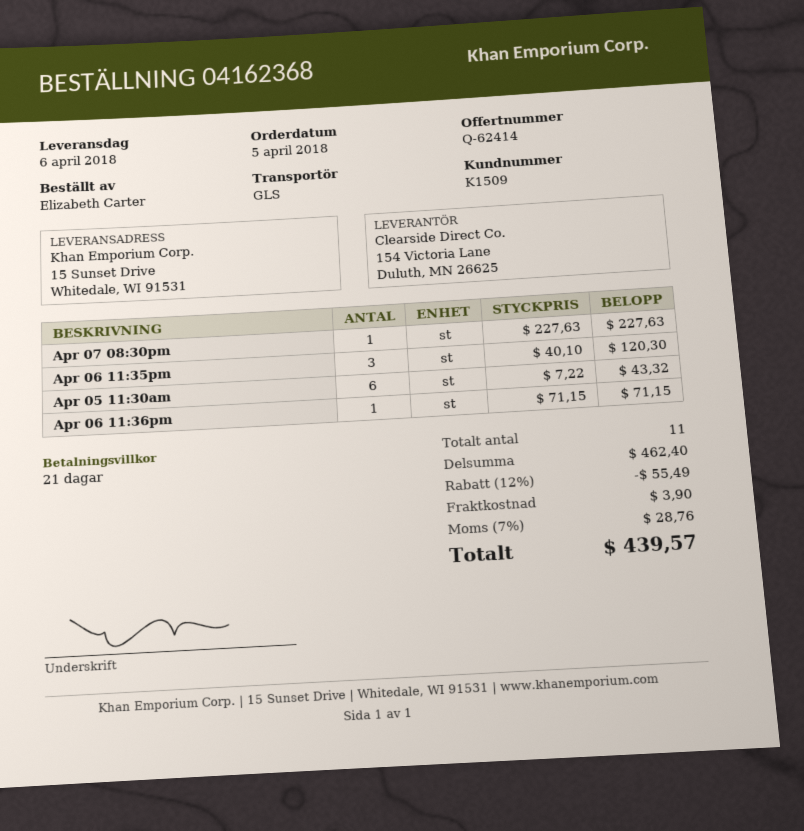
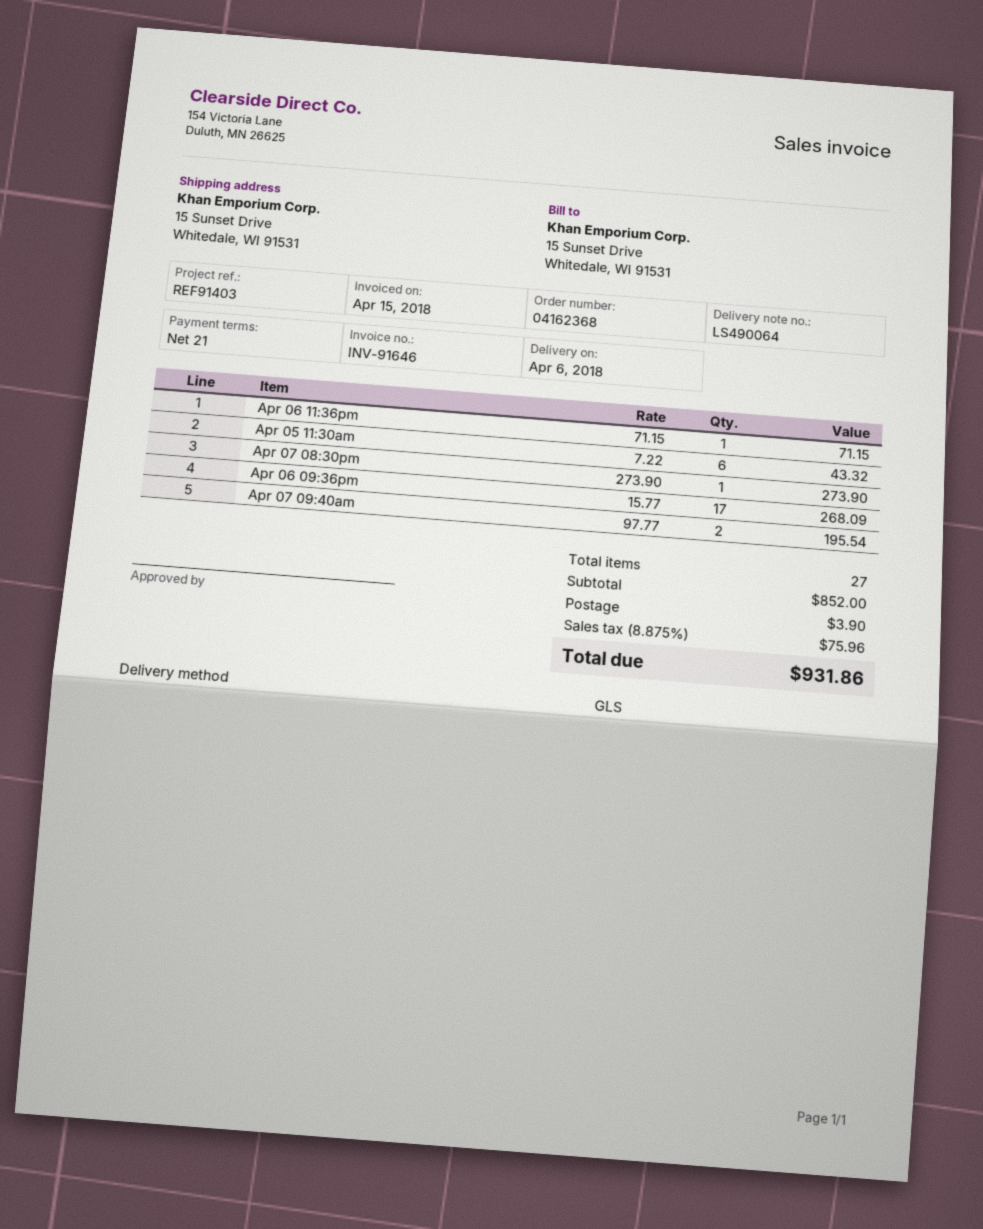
Apr 07 08:30pm: 1 x 227.63 = 227.63 -> 1 x 273.90 = 273.90
Apr 06 11:35pm: 3 x 40.10 = 120.30 -> none
Apr 06 09:36pm: none -> 17 x 15.77 = 268.09
Apr 07 09:40am: none -> 2 x 97.77 = 195.54
total quantity: 11 -> 27
subtotal: 462.40 -> 852.00
discount: 12% = 55.49 -> none
tax: 7% = 28.76 -> 8.875% = 75.96
total: 439.57 -> 931.86

